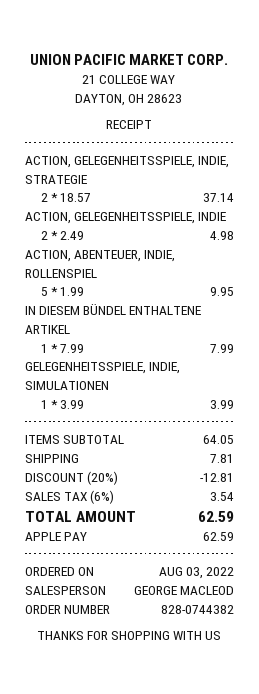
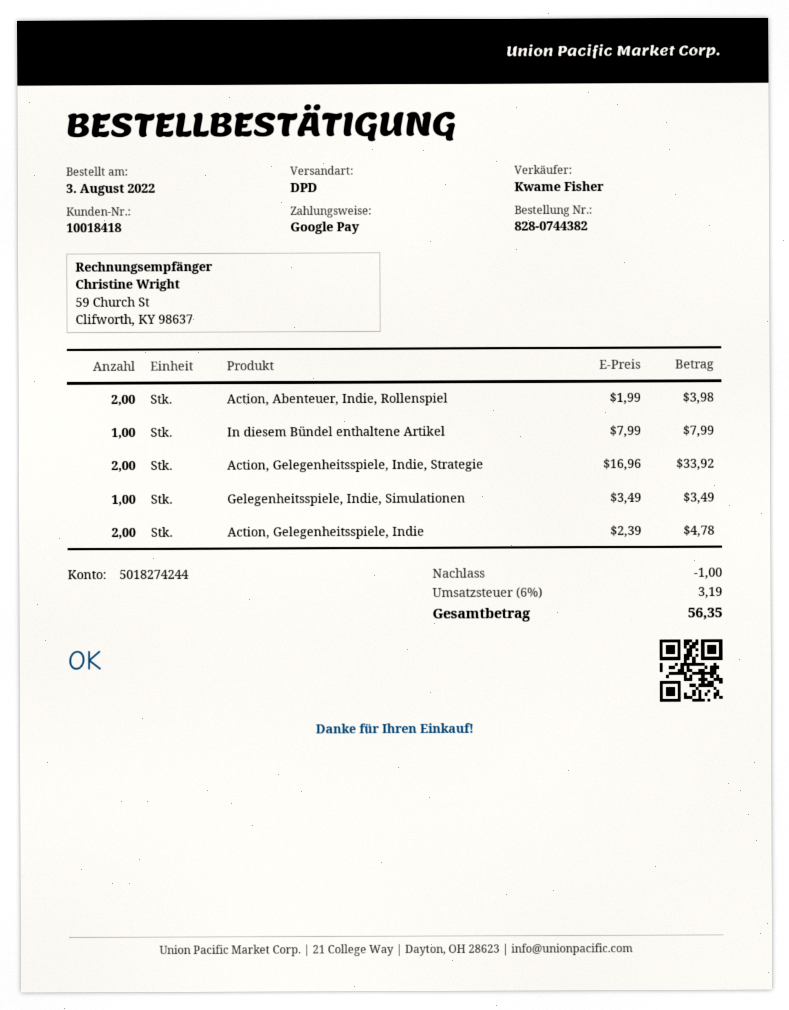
sales rep: GEORGE MACLEOD -> Kwame Fisher
payment method: Apple Pay -> Google Pay
ACTION, GELEGENHEITSSPIELE, INDIE, STRATEGIE: 2 x 18.57 = 37.14 -> 2 x 16.96 = 33.92
ACTION, GELEGENHEITSSPIELE, INDIE: 2 x 2.49 = 4.98 -> 2 x 2.39 = 4.78
ACTION, ABENTEUER, INDIE, ROLLENSPIEL: 5 x 1.99 = 9.95 -> 2 x 1.99 = 3.98
GELEGENHEITSSPIELE, INDIE, SIMULATIONEN: 1 x 3.99 = 3.99 -> 1 x 3.49 = 3.49
discount: 12.81 -> 1.00
shipping: 7.81 -> none
tax: 6% = 3.54 -> 6% = 3.19
total: 62.59 -> 56.35

